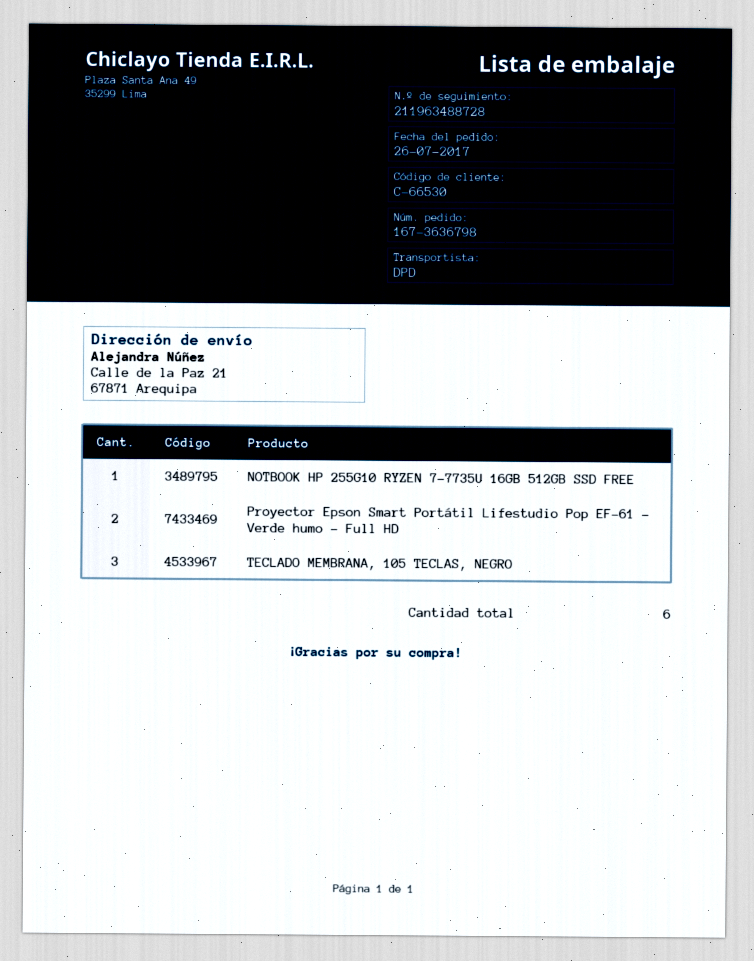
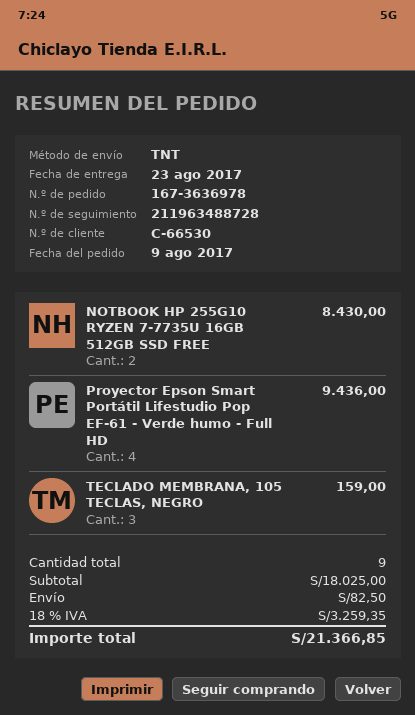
order number: 167-3636798 -> 167-3636978
order date: 2017-07-26 -> 2017-08-09
shipping method: DPD -> TNT
NOTBOOK HP 255G10 RYZEN 7-7735U 16GB 512GB SSD FREE: 1 -> 2
Proyector Epson Smart Portátil Lifestudio Pop EF-61 - Verde humo - Full HD: 2 -> 4
total quantity: 6 -> 9

